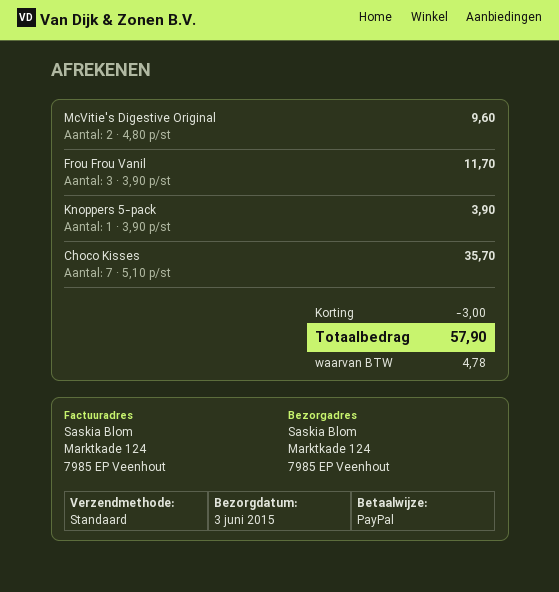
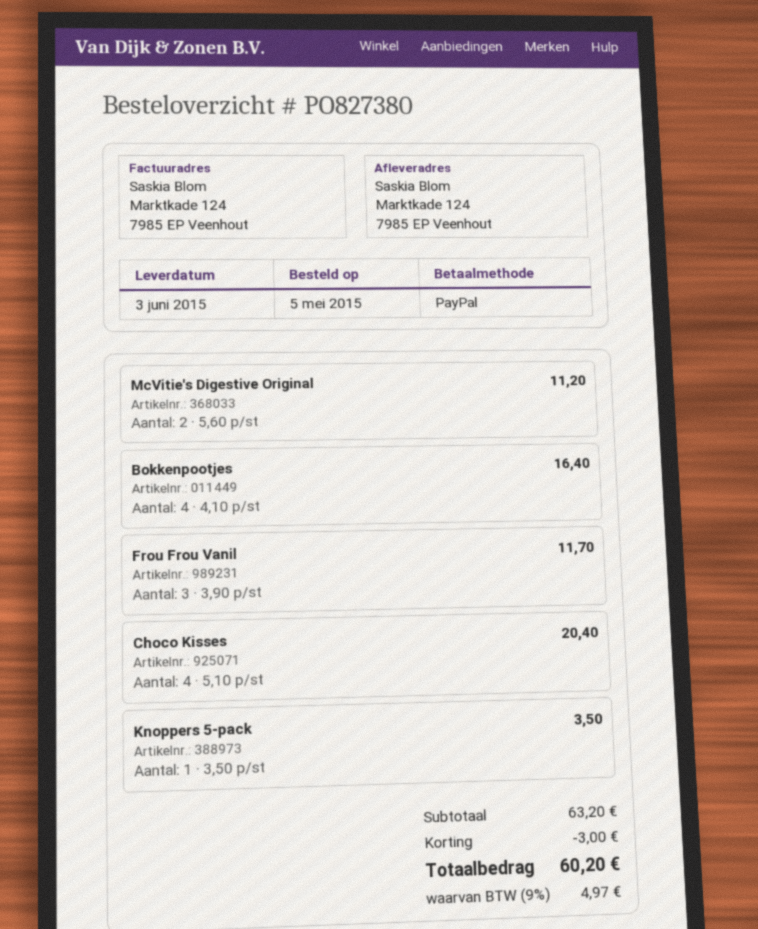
McVitie's Digestive Original: 2 x 4.80 = 9.60 -> 2 x 5.60 = 11.20
Knoppers 5-pack: 1 x 3.90 = 3.90 -> 1 x 3.50 = 3.50
Choco Kisses: 7 x 5.10 = 35.70 -> 4 x 5.10 = 20.40
Bokkenpootjes: none -> 4 x 4.10 = 16.40
tax: 4.78 -> 4.97
total: 57.90 -> 60.20

